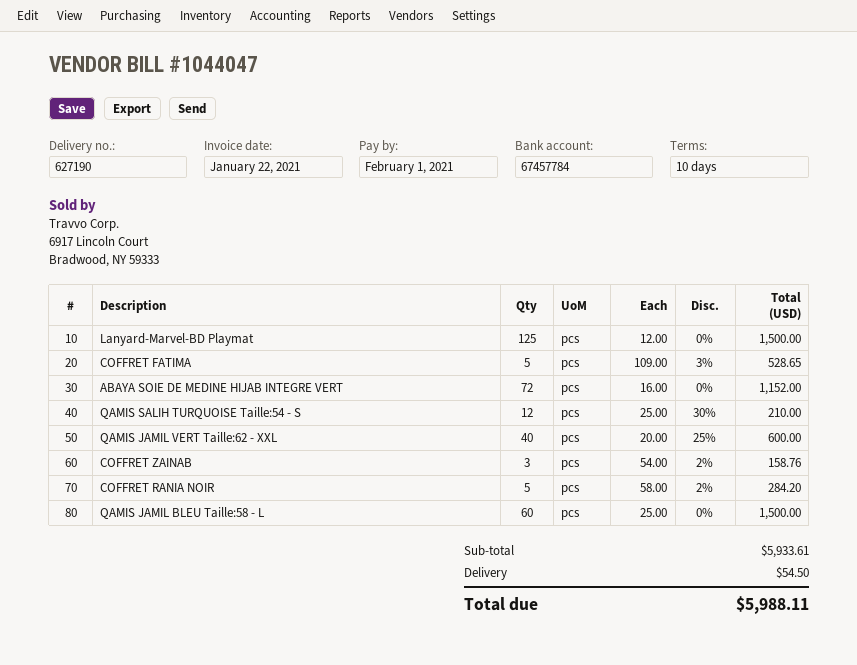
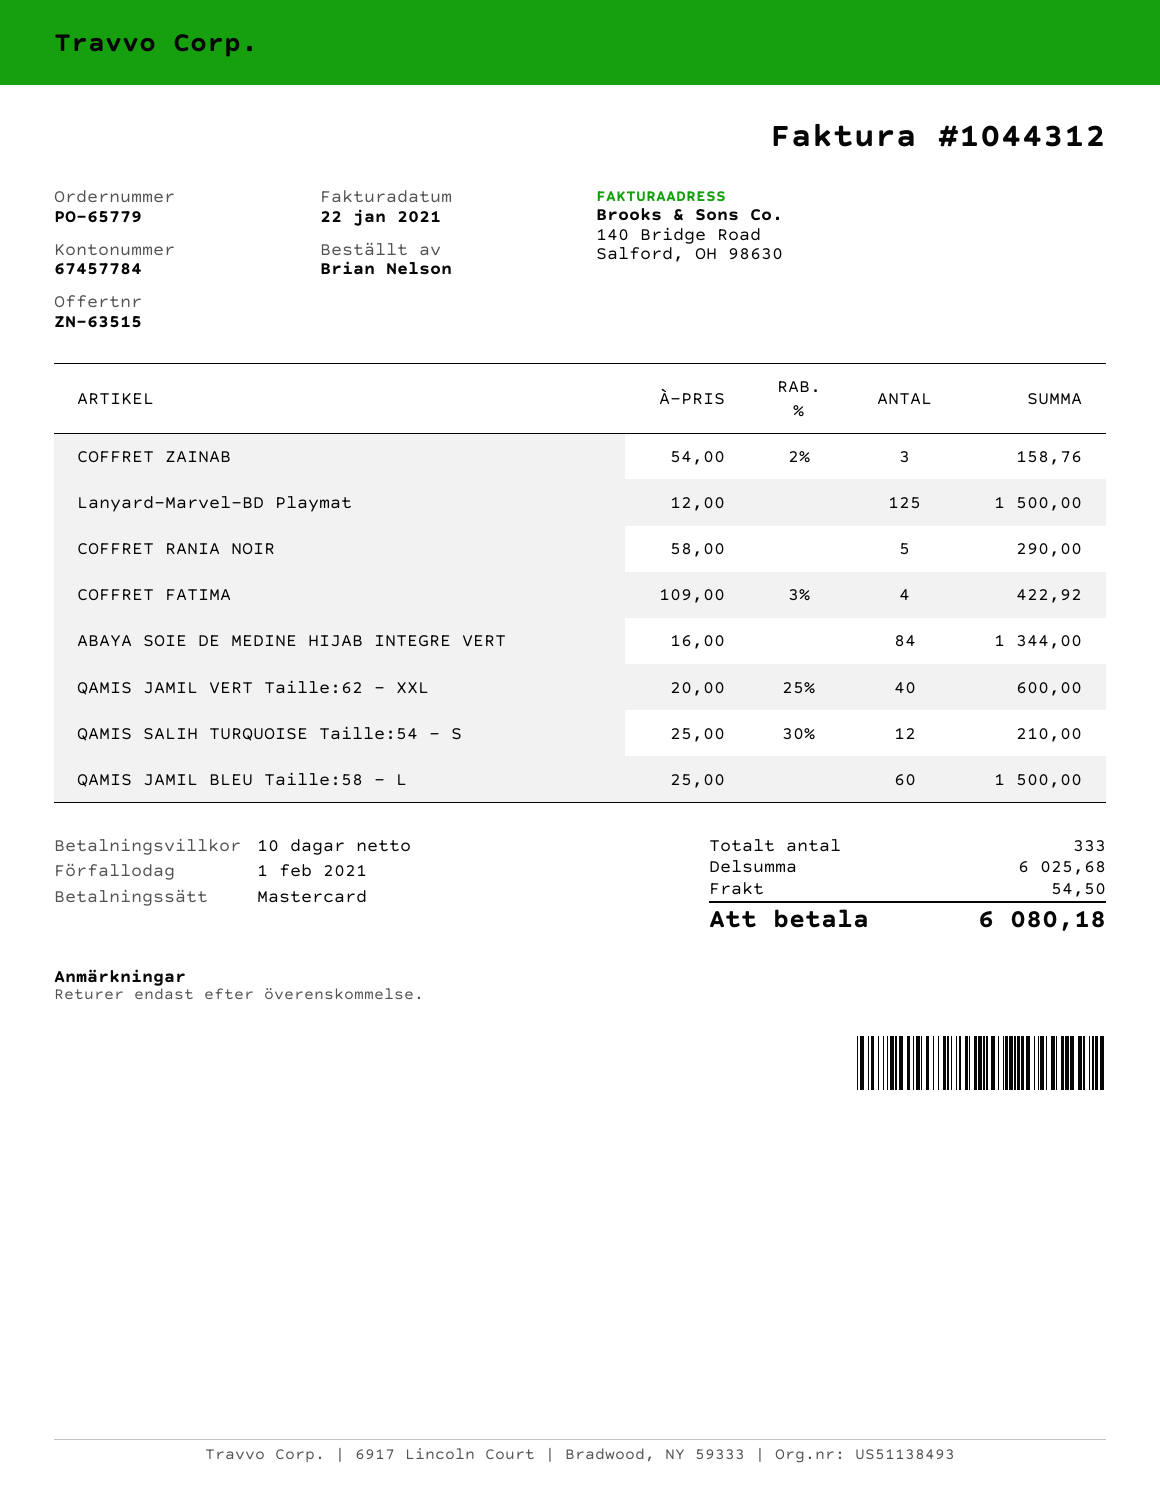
invoice number: 1044047 -> 1044312
COFFRET FATIMA: 5 x 109.00 - 3% = 528.65 -> 4 x 109.00 - 3% = 422.92
ABAYA SOIE DE MEDINE HIJAB INTEGRE VERT: 72 x 16.00 = 1152.00 -> 84 x 16.00 = 1344.00
COFFRET RANIA NOIR: 5 x 58.00 - 2% = 284.20 -> 5 x 58.00 = 290.00
subtotal: 5933.61 -> 6025.68
total: 5988.11 -> 6080.18

